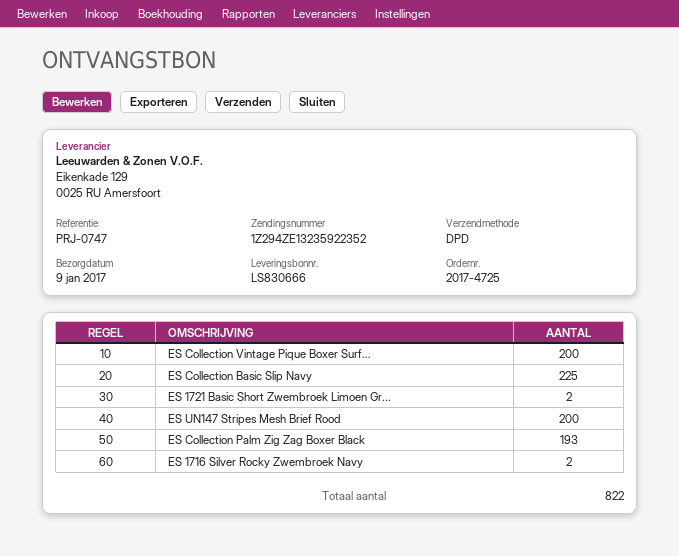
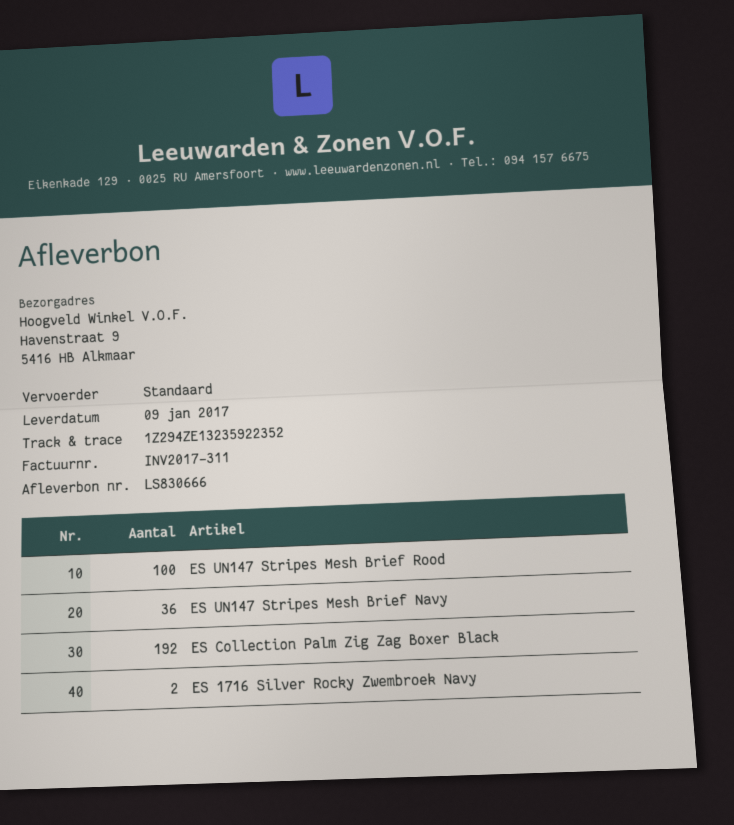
shipping method: DPD -> standard
ES Collection Vintage Pique Boxer Surf...: 200 -> none
ES Collection Basic Slip Navy: 225 -> none
ES 1721 Basic Short Zwembroek Limoen Gr...: 2 -> none
ES UN147 Stripes Mesh Brief Rood: 200 -> 100
ES Collection Palm Zig Zag Boxer Black: 193 -> 192
ES UN147 Stripes Mesh Brief Navy: none -> 36

